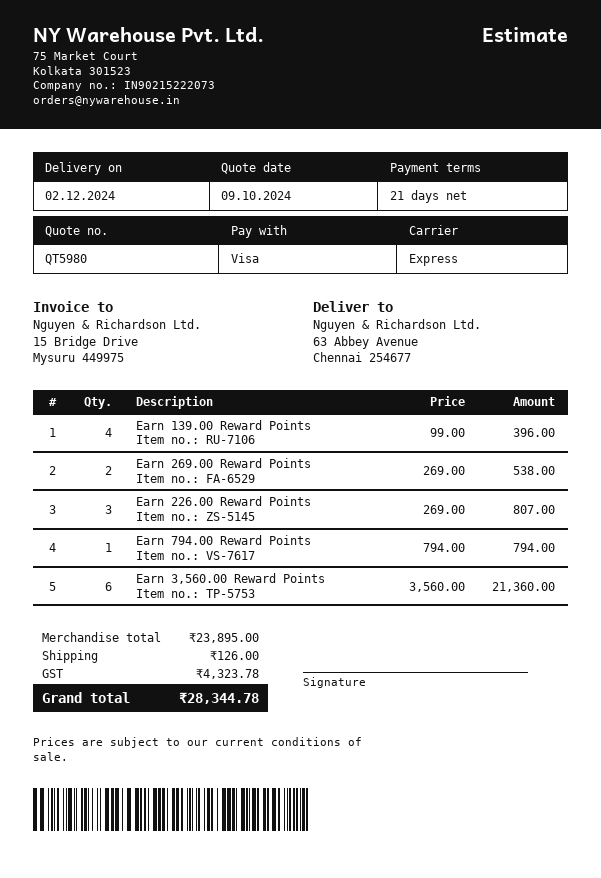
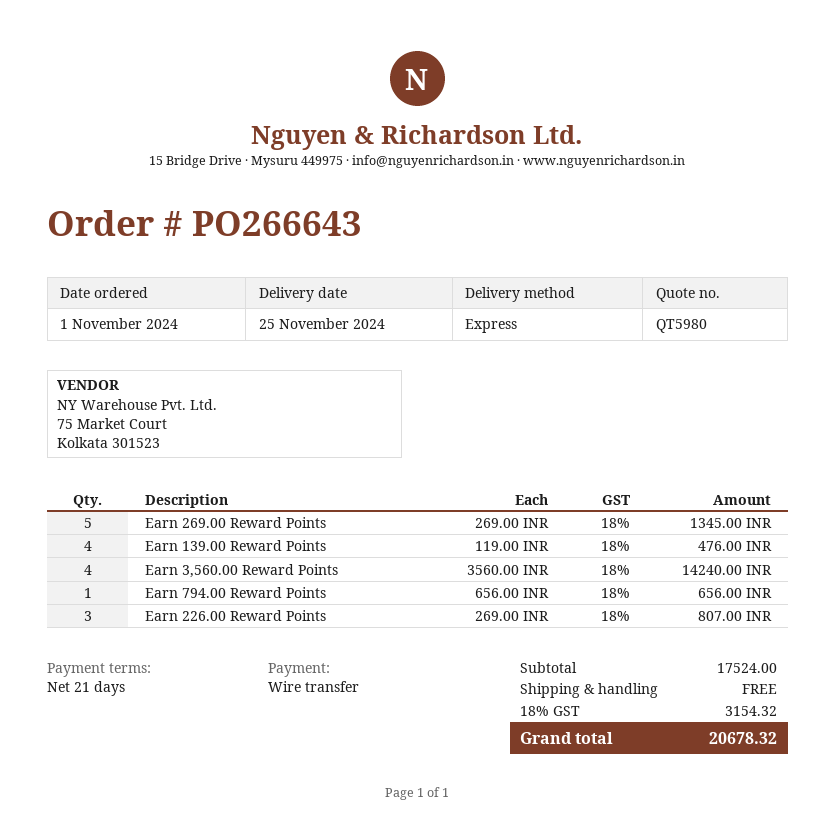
delivery date: 2024-12-02 -> 2024-11-25
payment method: Visa -> bank transfer
Earn 139.00 Reward Points: 4 x 99.00 = 396.00 -> 4 x 119.00 = 476.00
Earn 269.00 Reward Points: 2 x 269.00 = 538.00 -> 5 x 269.00 = 1345.00
Earn 794.00 Reward Points: 1 x 794.00 = 794.00 -> 1 x 656.00 = 656.00
Earn 3,560.00 Reward Points: 6 x 3560.00 = 21360.00 -> 4 x 3560.00 = 14240.00
subtotal: 23895.00 -> 17524.00
shipping: 126.00 -> 0.00
tax: 4323.78 -> 3154.32
total: 28344.78 -> 20678.32

